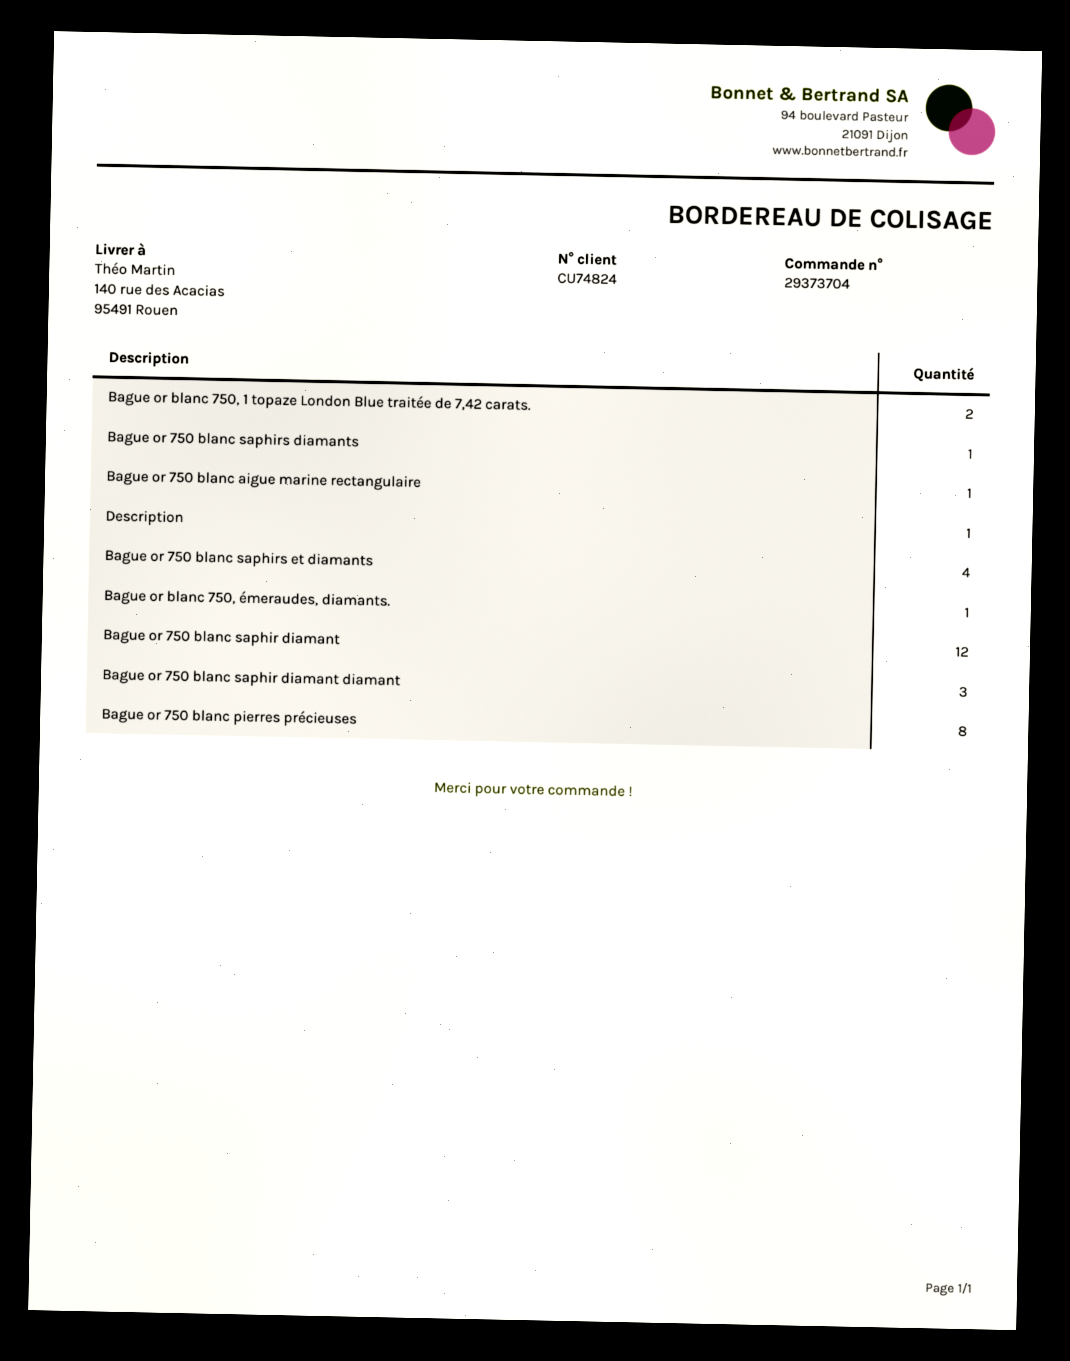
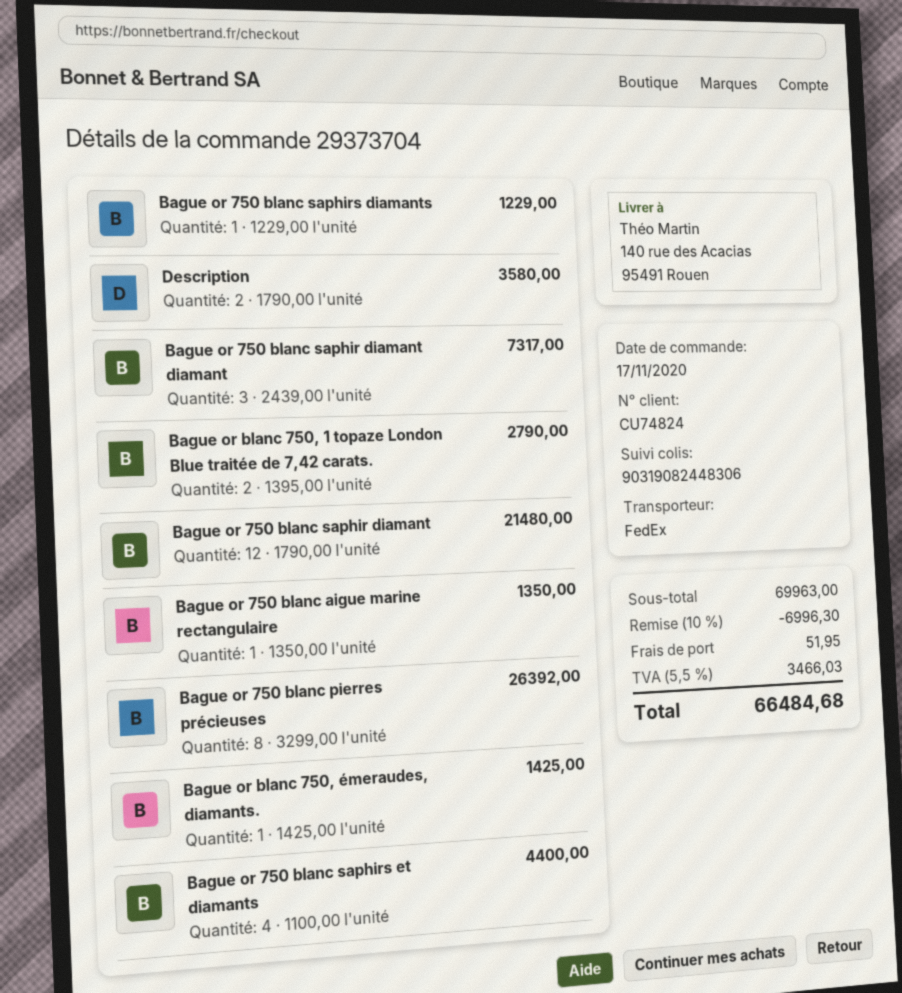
Description: 1 -> 2

